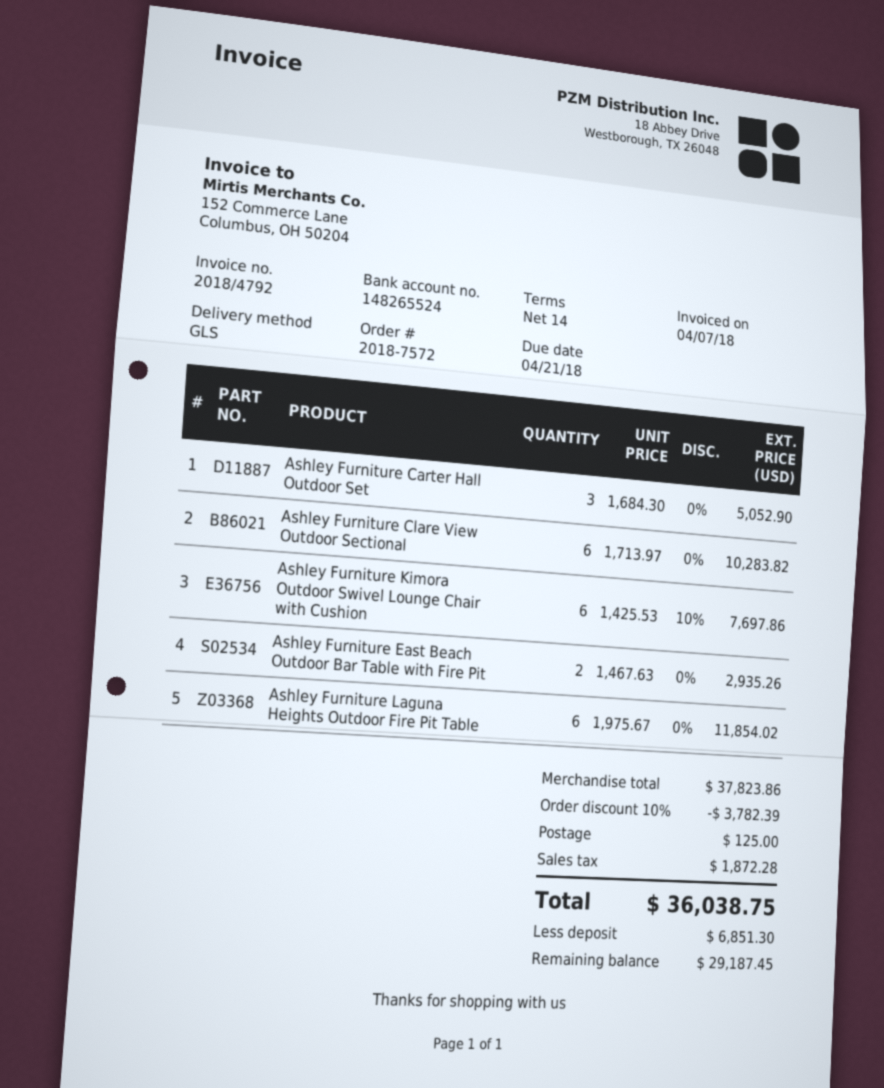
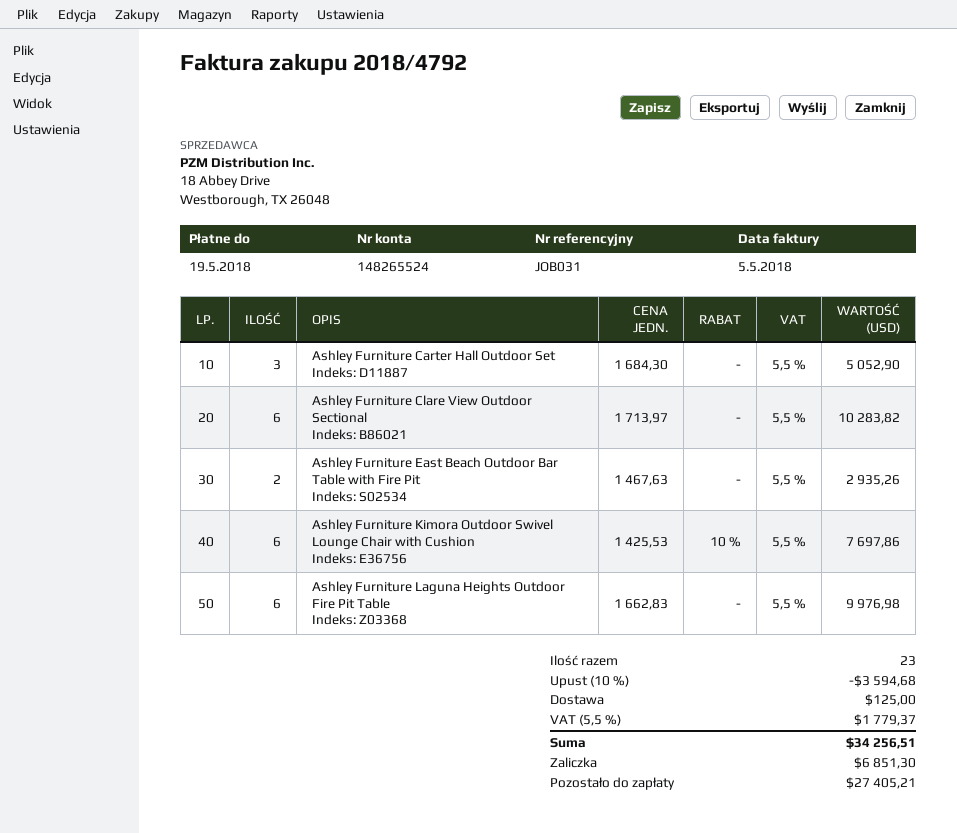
invoice date: 2018-04-07 -> 2018-05-05
due date: 2018-04-21 -> 2018-05-19
Ashley Furniture Laguna Heights Outdoor Fire Pit Table: 6 x 1975.67 = 11854.02 -> 6 x 1662.83 = 9976.98
discount: 10% = 3782.39 -> 10% = 3594.68
tax: 1872.28 -> 1779.37
total: 36038.75 -> 34256.51
balance: 29187.45 -> 27405.21

